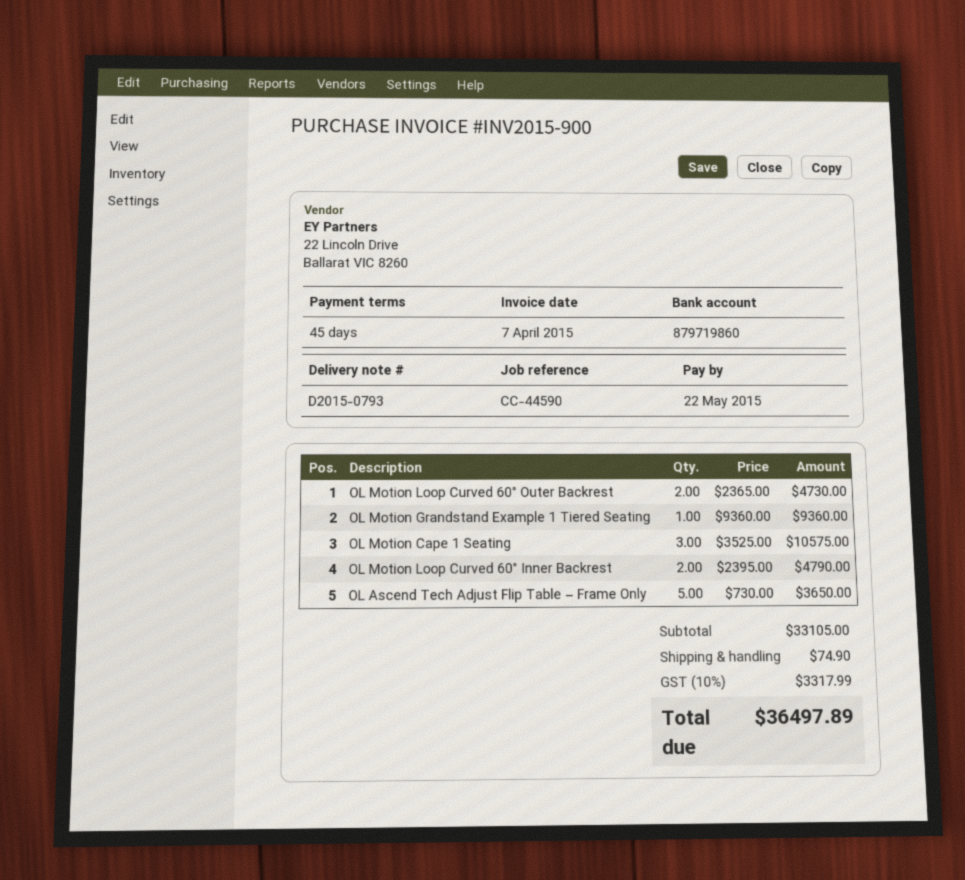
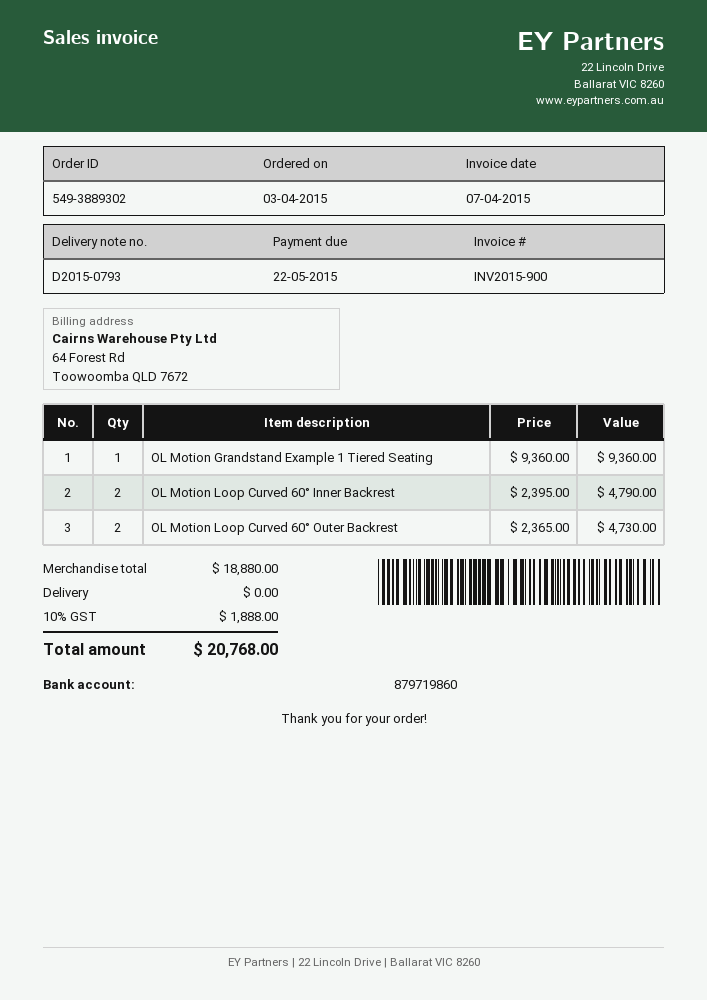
OL Motion Cape 1 Seating: 3 x 3525.00 = 10575.00 -> none
OL Ascend Tech Adjust Flip Table – Frame Only: 5 x 730.00 = 3650.00 -> none
subtotal: 33105.00 -> 18880.00
shipping: 74.90 -> 0.00
tax: 10% = 3317.99 -> 10% = 1888.00
total: 36497.89 -> 20768.00

